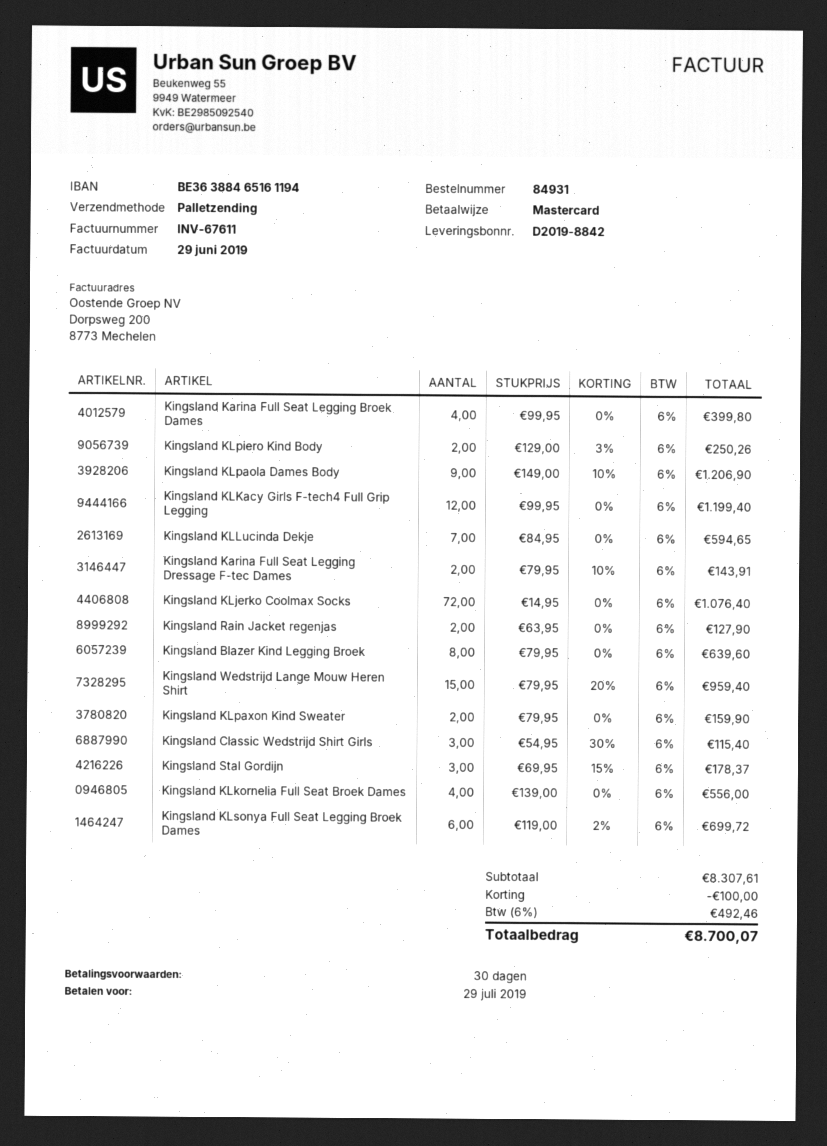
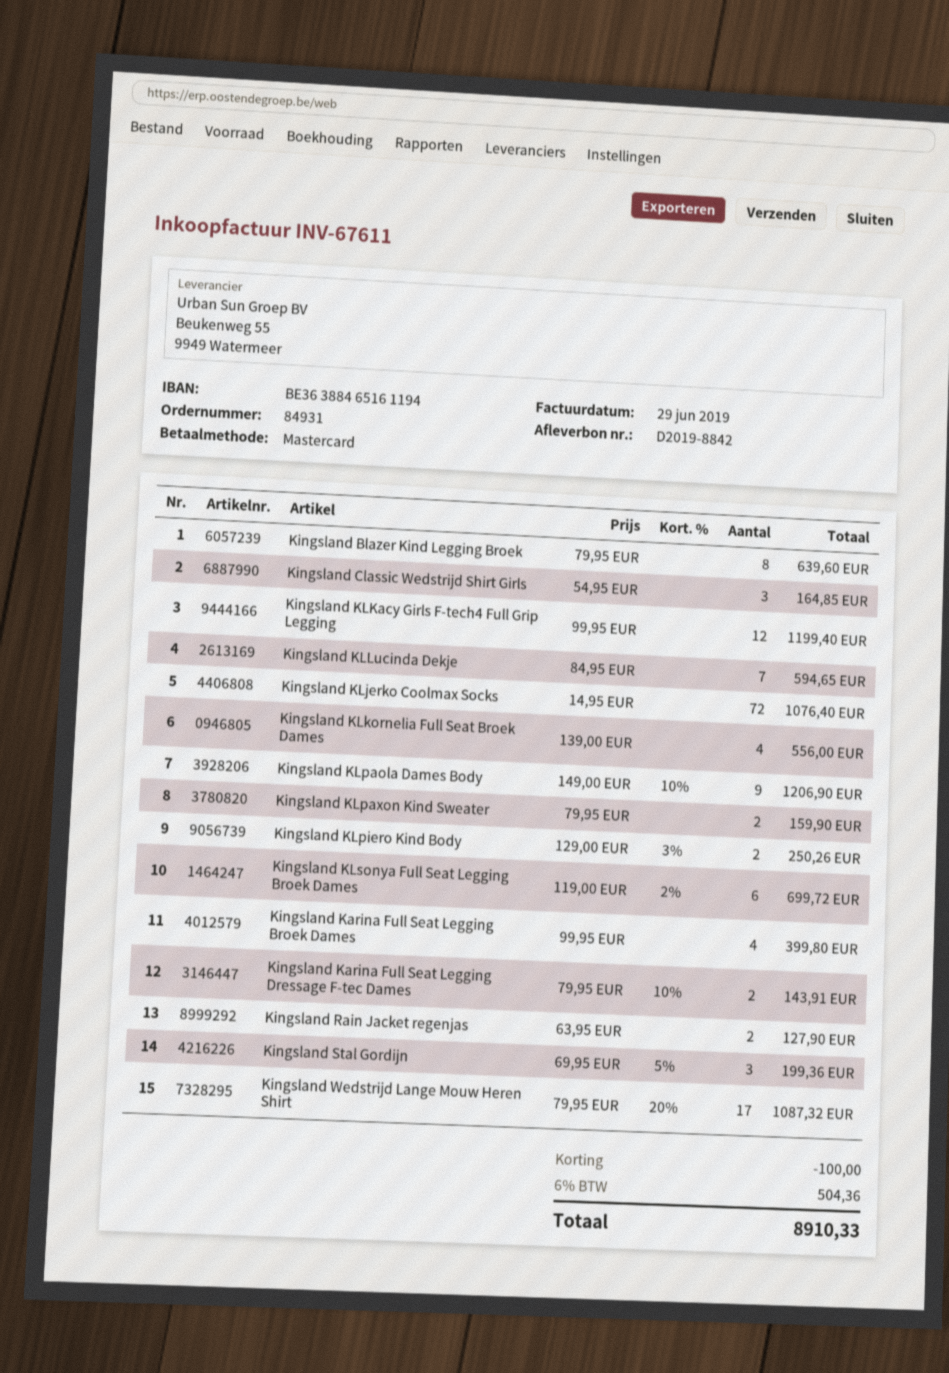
Kingsland Wedstrijd Lange Mouw Heren Shirt: 15 x 79.95 - 20% = 959.40 -> 17 x 79.95 - 20% = 1087.32
Kingsland Classic Wedstrijd Shirt Girls: 3 x 54.95 - 30% = 115.40 -> 3 x 54.95 = 164.85
Kingsland Stal Gordijn: 3 x 69.95 - 15% = 178.37 -> 3 x 69.95 - 5% = 199.36
tax: 6% = 492.46 -> 6% = 504.36
total: 8700.07 -> 8910.33

